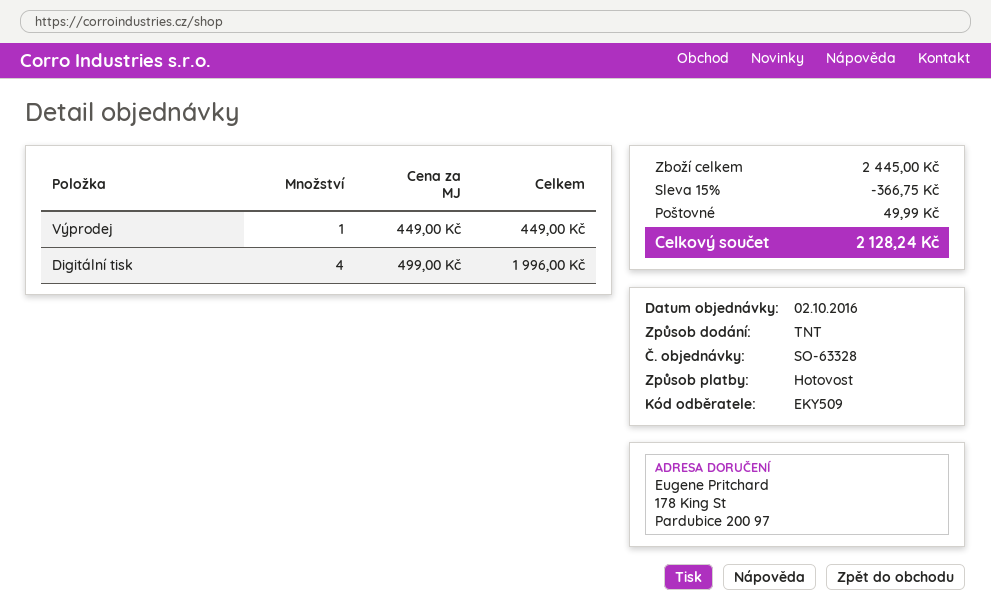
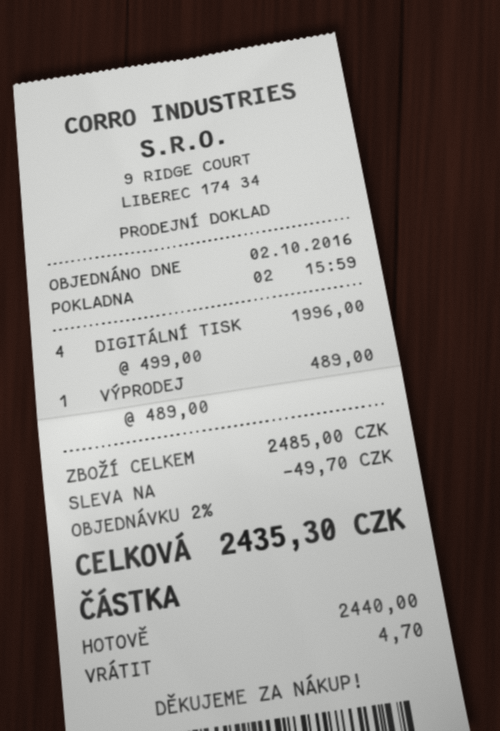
Výprodej: 1 x 449.00 = 449.00 -> 1 x 489.00 = 489.00
subtotal: 2445.00 -> 2485.00
discount: 15% = 366.75 -> 2% = 49.70
shipping: 49.99 -> none
total: 2128.24 -> 2435.30

